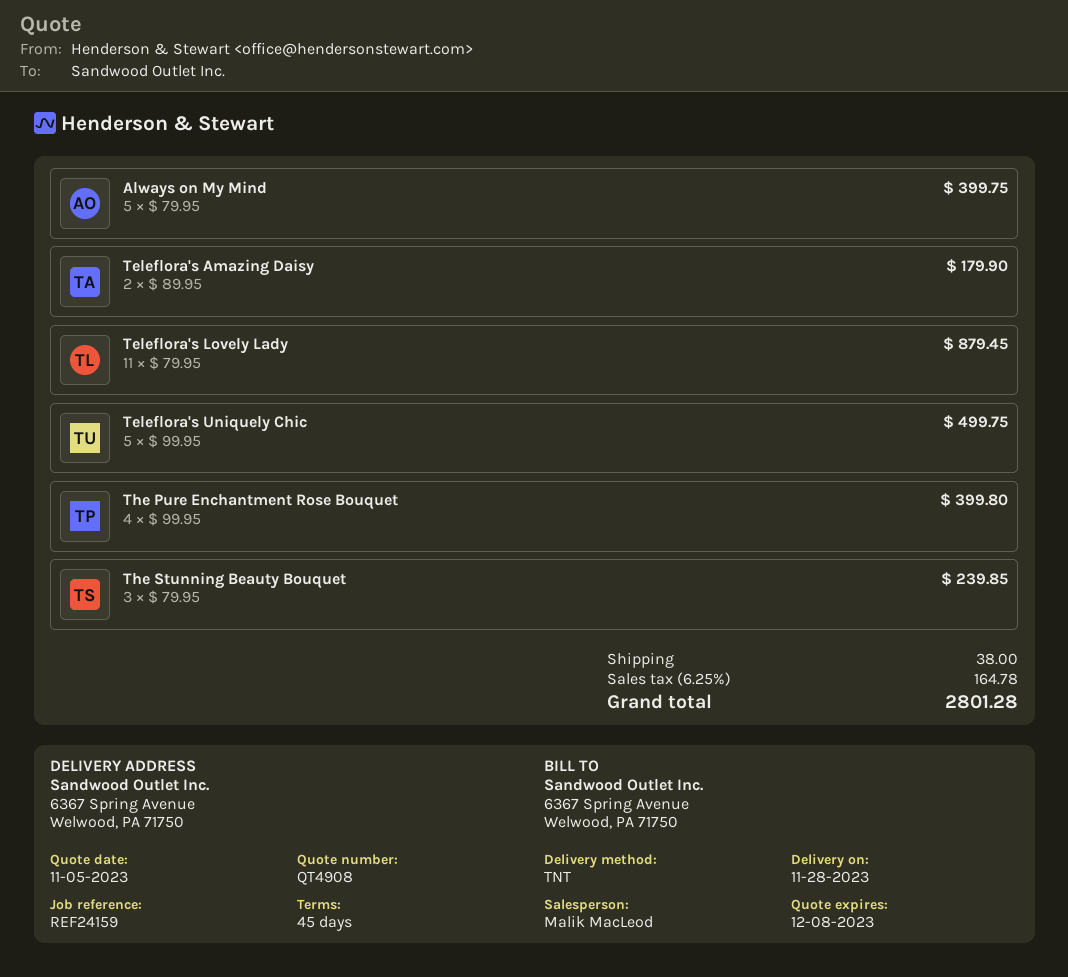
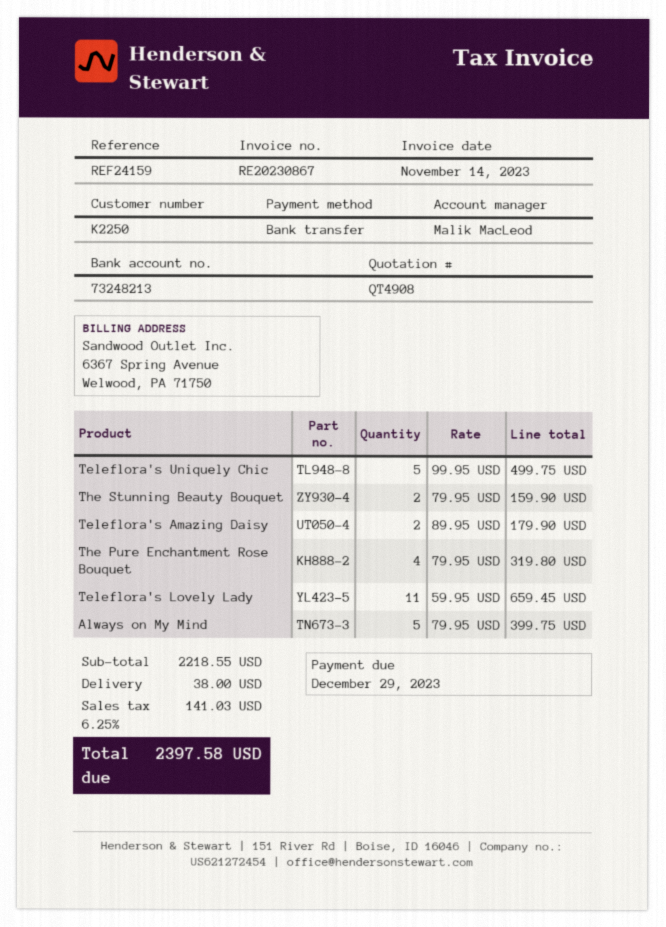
Teleflora's Lovely Lady: 11 x 79.95 = 879.45 -> 11 x 59.95 = 659.45
The Pure Enchantment Rose Bouquet: 4 x 99.95 = 399.80 -> 4 x 79.95 = 319.80
The Stunning Beauty Bouquet: 3 x 79.95 = 239.85 -> 2 x 79.95 = 159.90
tax: 6.25% = 164.78 -> 6.25% = 141.03
total: 2801.28 -> 2397.58

